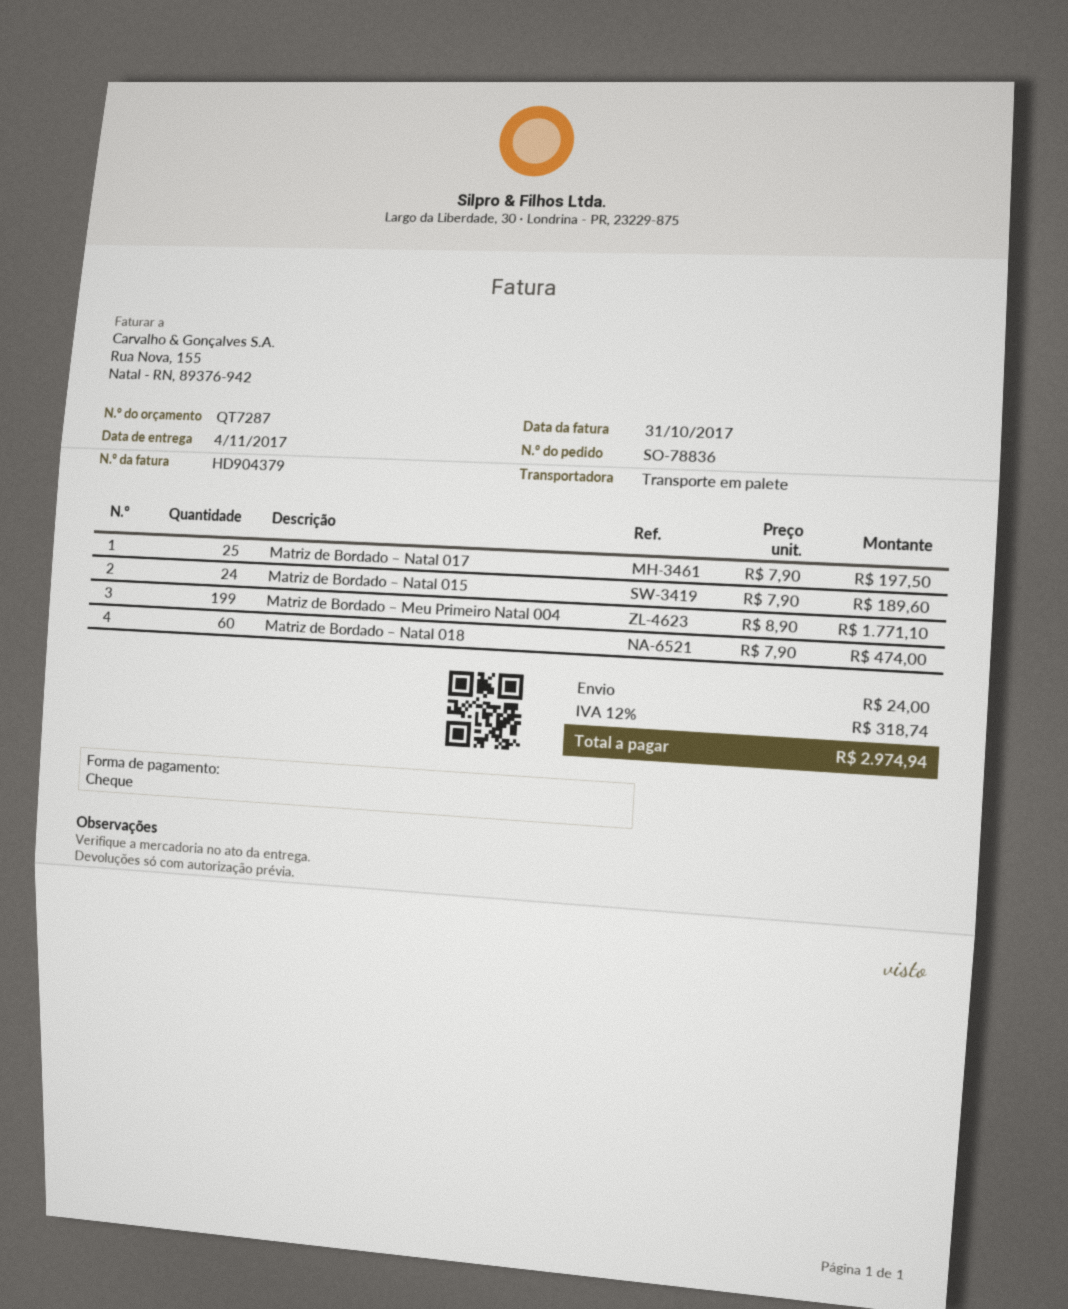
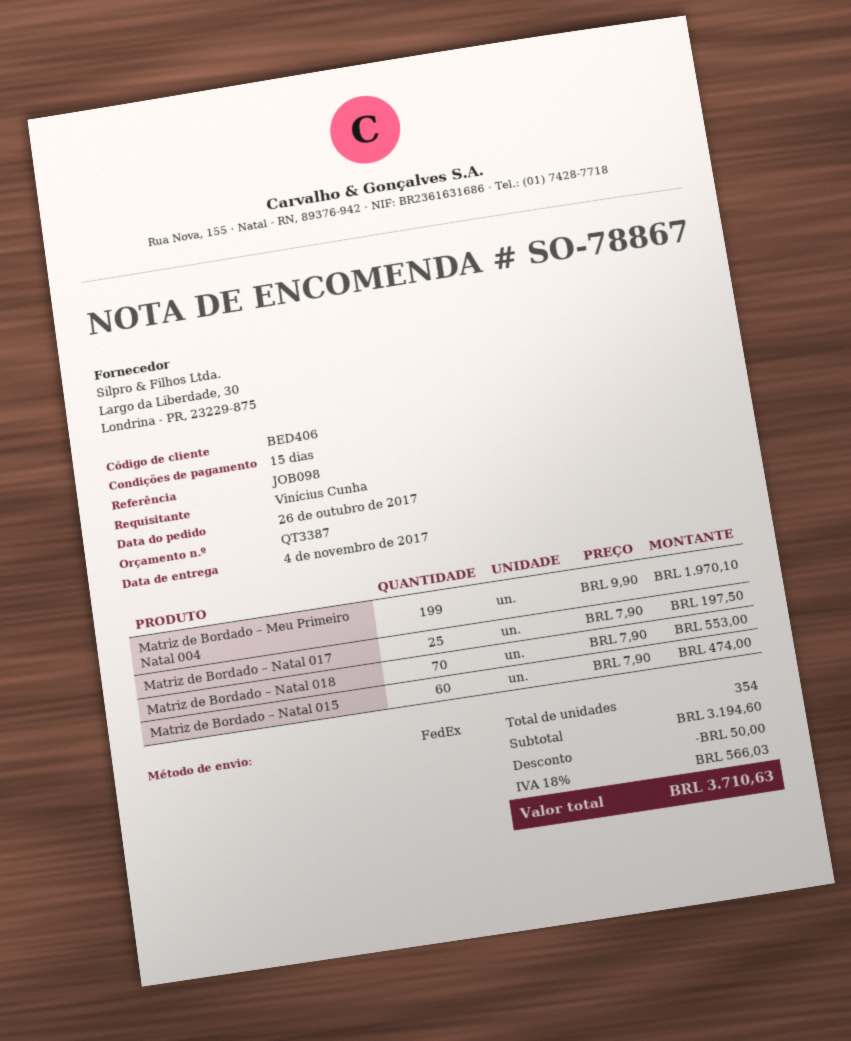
quote number: QT7287 -> QT3387
order number: SO-78836 -> SO-78867
shipping method: pallet freight -> FedEx
Matriz de Bordado – Natal 015: 24 x 7.90 = 189.60 -> 60 x 7.90 = 474.00
Matriz de Bordado – Meu Primeiro Natal 004: 199 x 8.90 = 1771.10 -> 199 x 9.90 = 1970.10
Matriz de Bordado – Natal 018: 60 x 7.90 = 474.00 -> 70 x 7.90 = 553.00
discount: none -> 50.00
shipping: 24.00 -> none
tax: 12% = 318.74 -> 18% = 566.03
total: 2974.94 -> 3710.63

